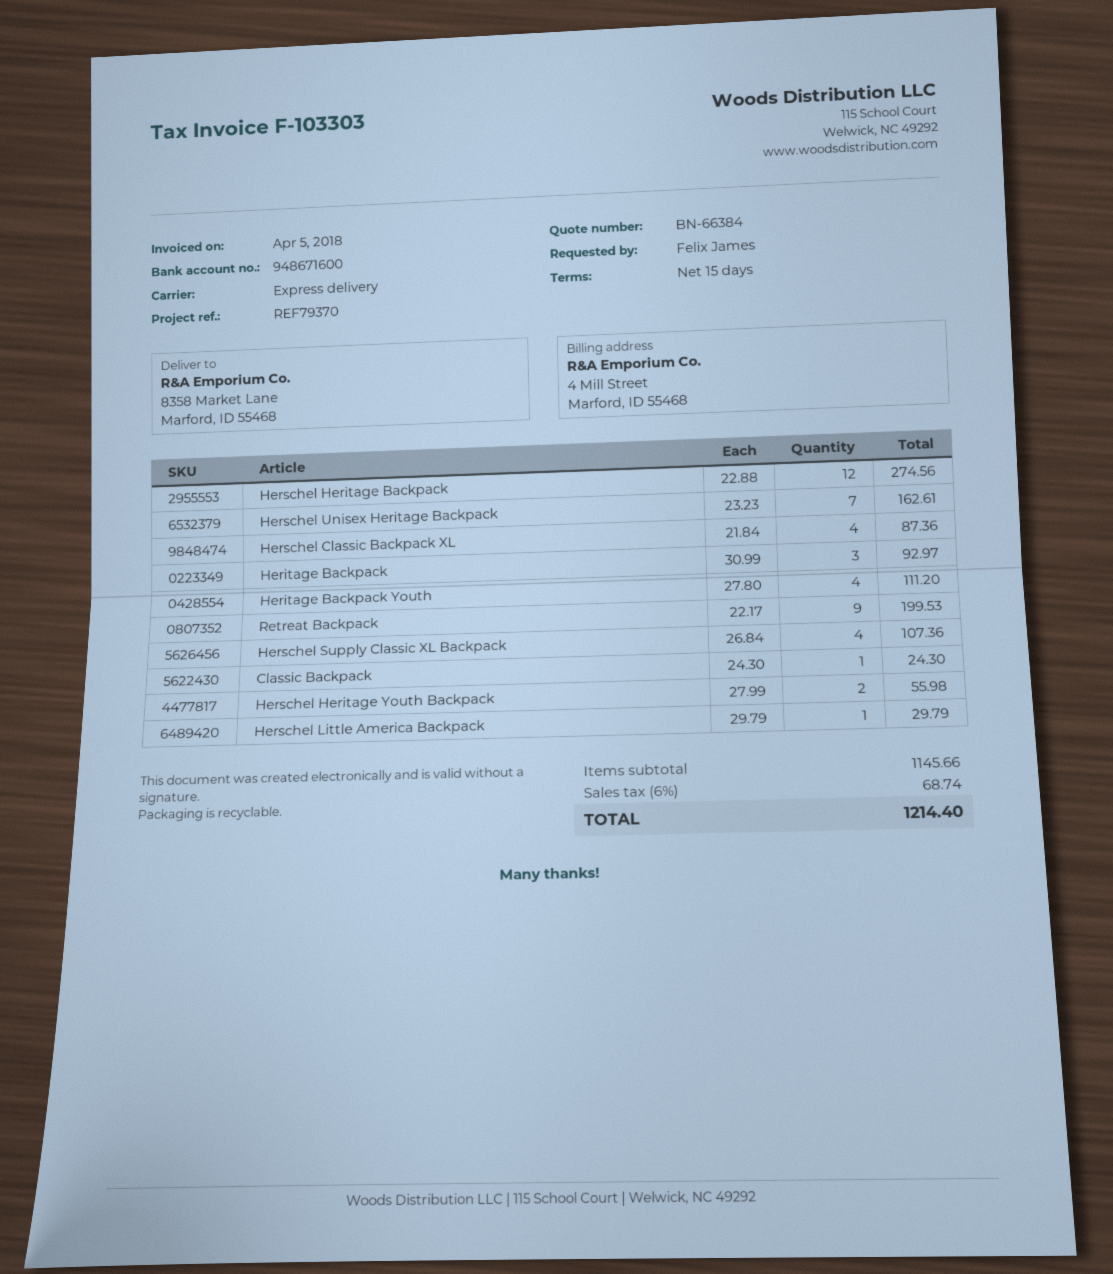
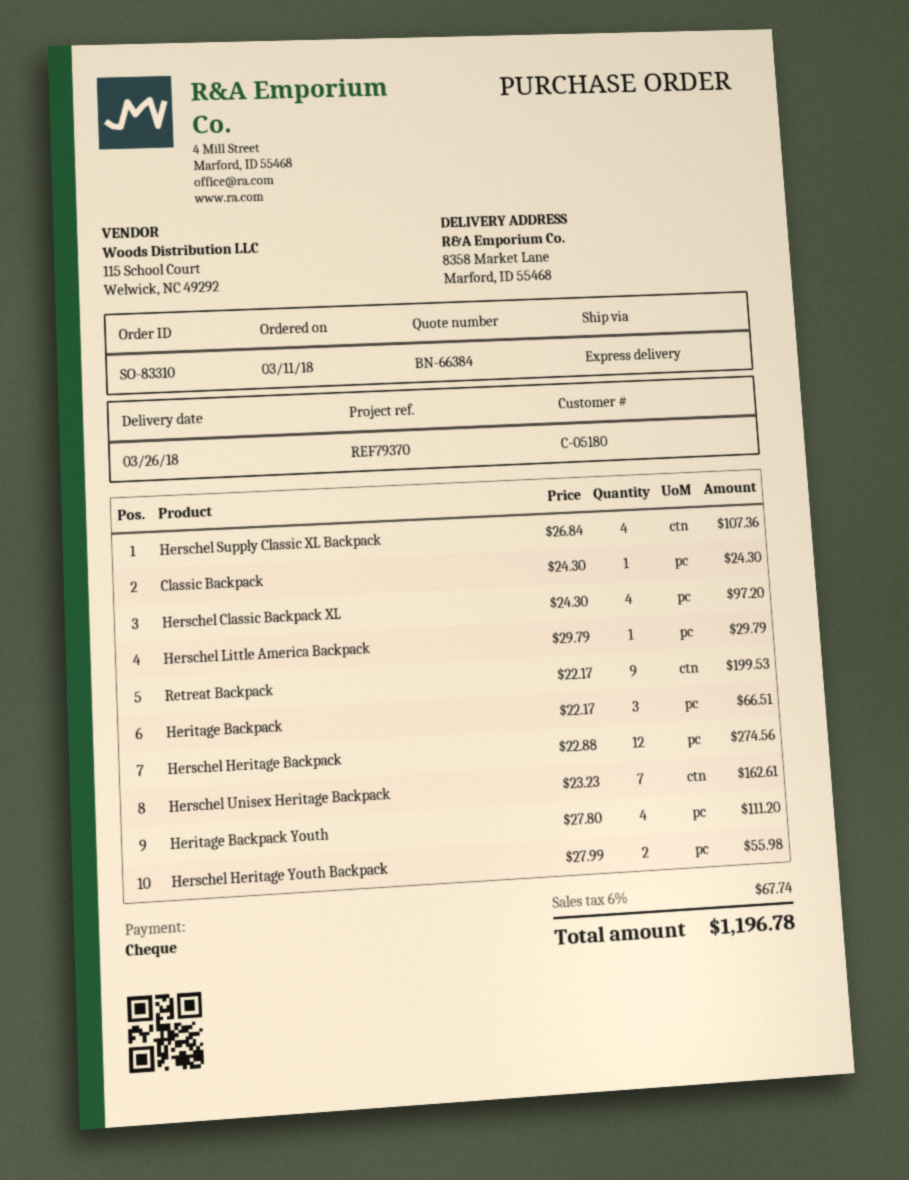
Herschel Classic Backpack XL: 4 x 21.84 = 87.36 -> 4 x 24.30 = 97.20
Heritage Backpack: 3 x 30.99 = 92.97 -> 3 x 22.17 = 66.51
tax: 6% = 68.74 -> 6% = 67.74
total: 1214.40 -> 1196.78

